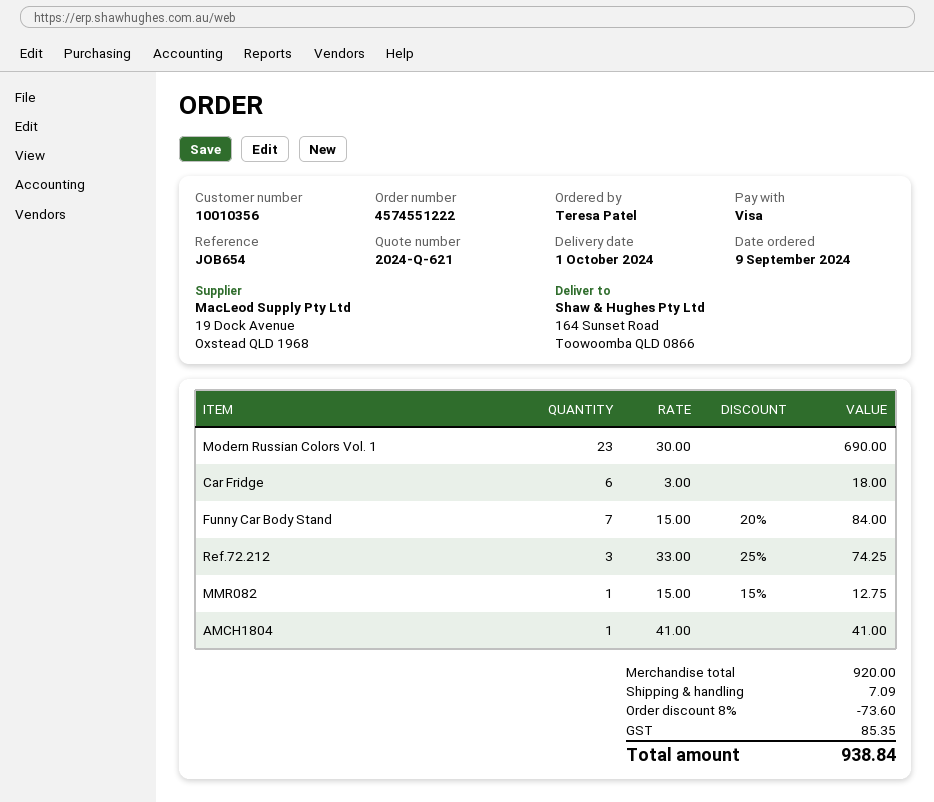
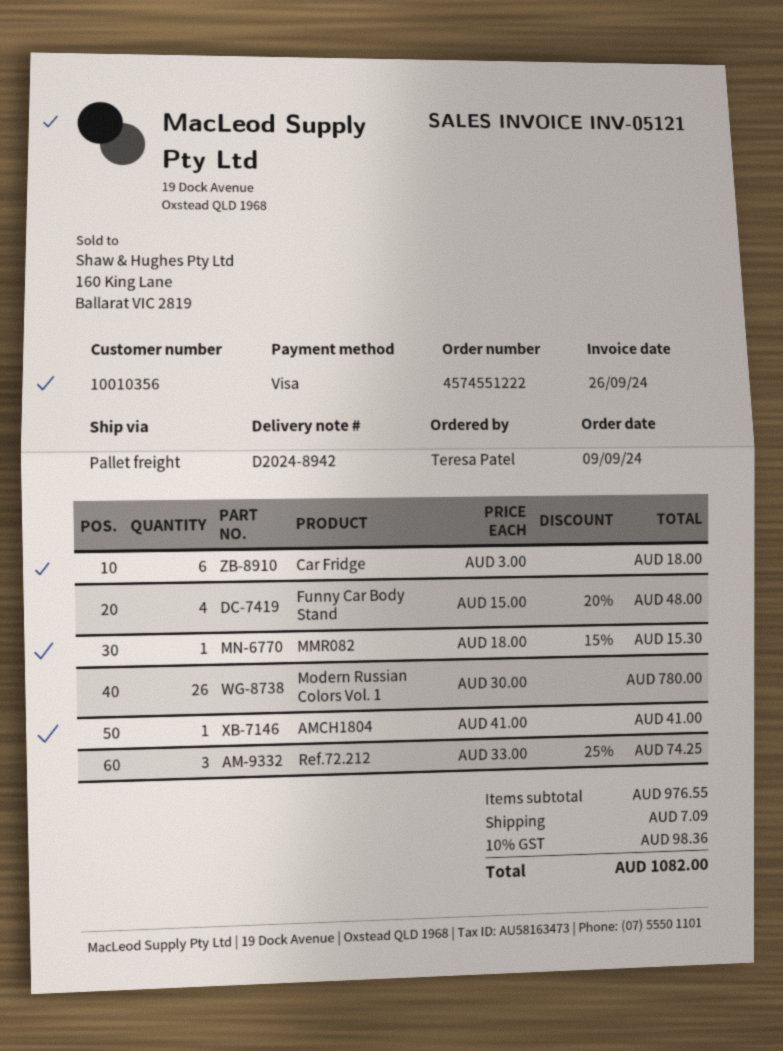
Modern Russian Colors Vol. 1: 23 x 30.00 = 690.00 -> 26 x 30.00 = 780.00
Funny Car Body Stand: 7 x 15.00 - 20% = 84.00 -> 4 x 15.00 - 20% = 48.00
MMR082: 1 x 15.00 - 15% = 12.75 -> 1 x 18.00 - 15% = 15.30
subtotal: 920.00 -> 976.55
discount: 8% = 73.60 -> none
tax: 85.35 -> 98.36
total: 938.84 -> 1082.00

